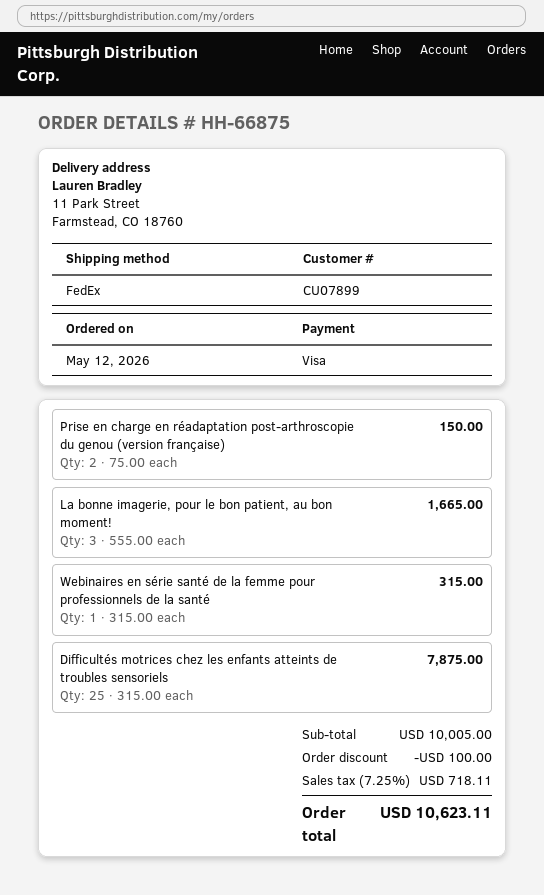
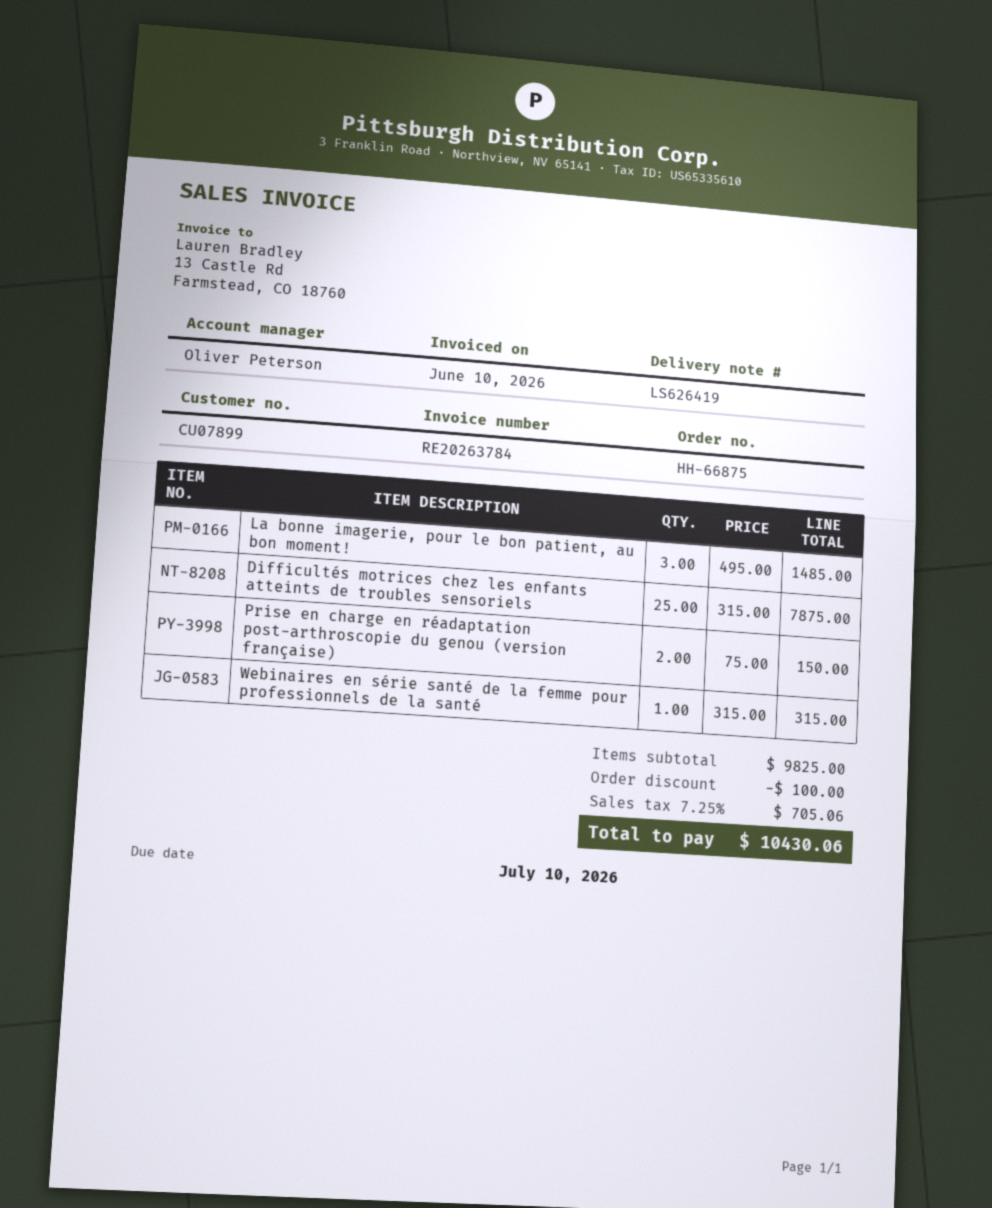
La bonne imagerie, pour le bon patient, au bon moment!: 3 x 555.00 = 1665.00 -> 3 x 495.00 = 1485.00
subtotal: 10005.00 -> 9825.00
tax: 7.25% = 718.11 -> 7.25% = 705.06
total: 10623.11 -> 10430.06

